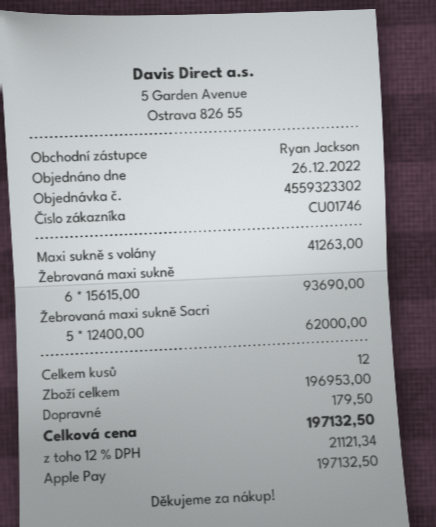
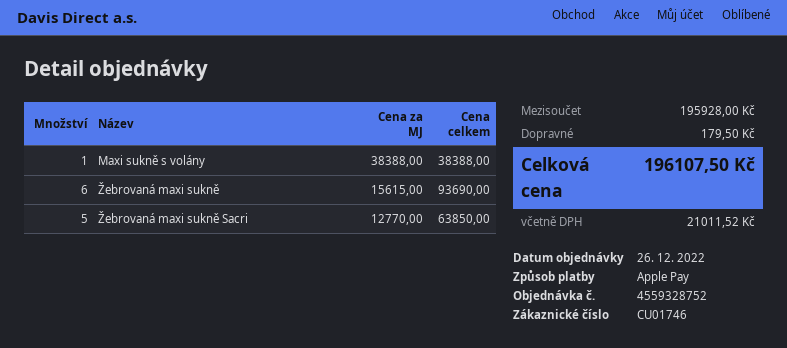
order number: 4559323302 -> 4559328752
Maxi sukně s volány: 1 x 41263.00 = 41263.00 -> 1 x 38388.00 = 38388.00
Žebrovaná maxi sukně Sacri: 5 x 12400.00 = 62000.00 -> 5 x 12770.00 = 63850.00
subtotal: 196953.00 -> 195928.00
tax: 21121.34 -> 21011.52
total: 197132.50 -> 196107.50

